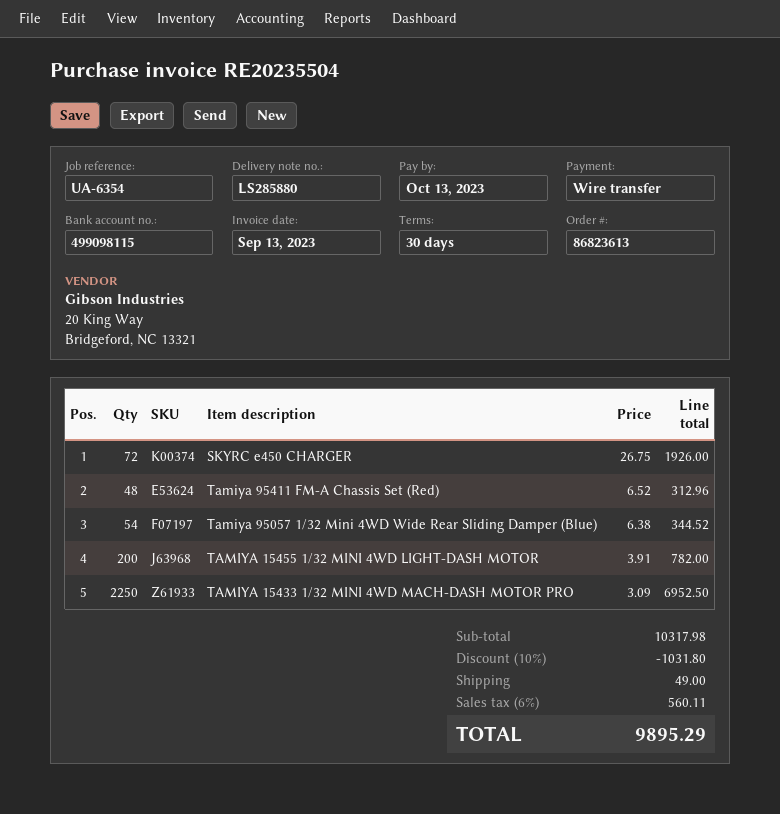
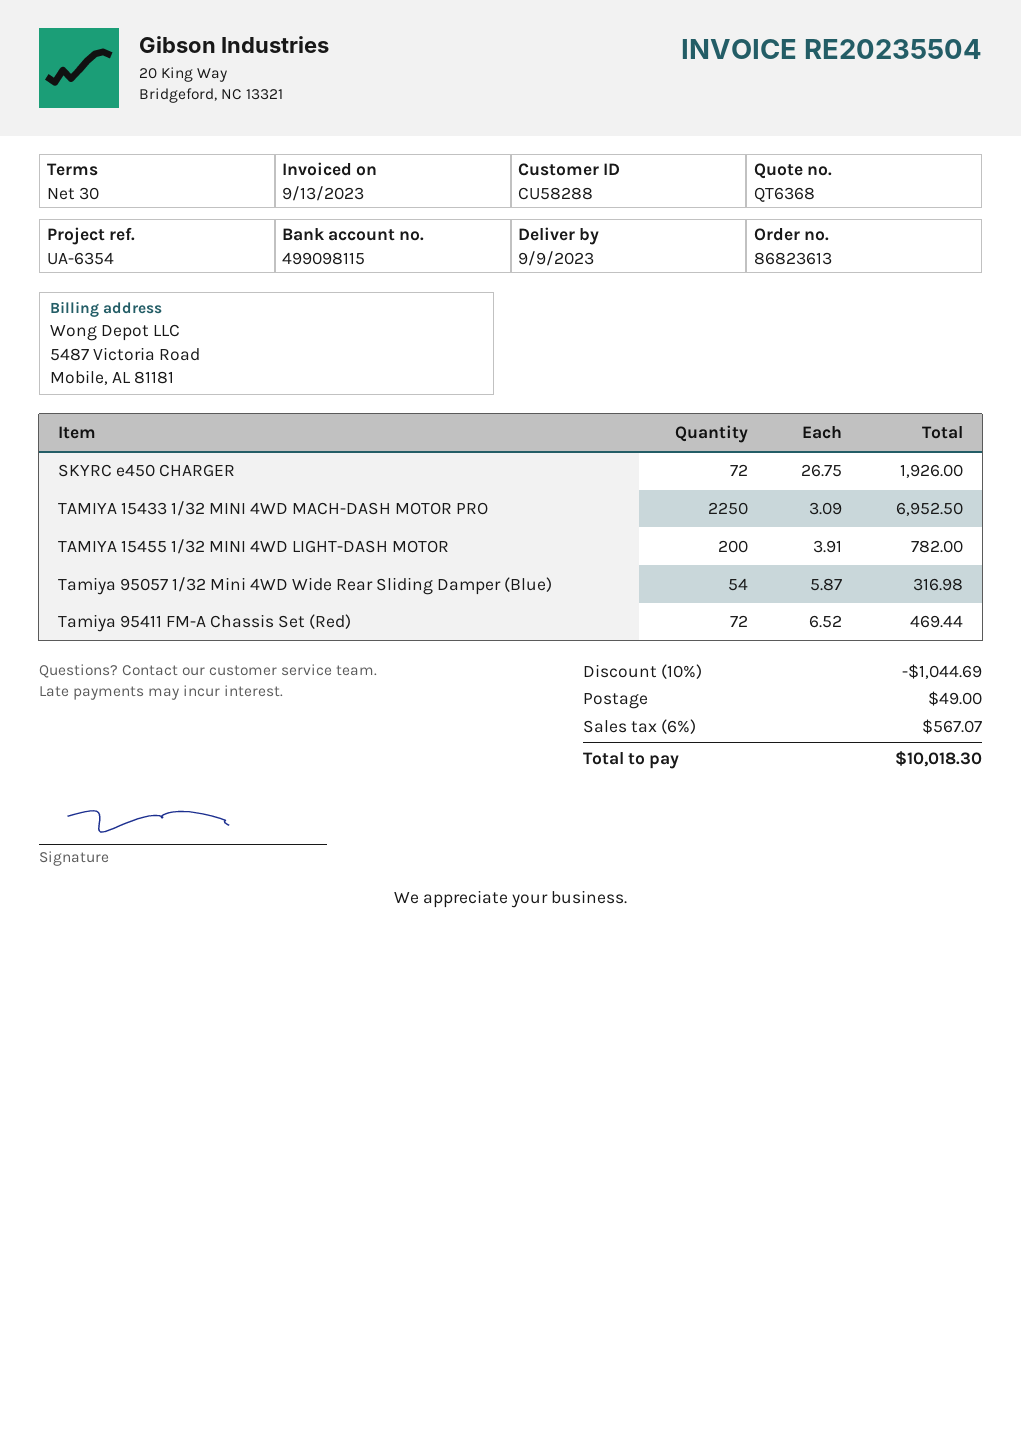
Tamiya 95411 FM-A Chassis Set (Red): 48 x 6.52 = 312.96 -> 72 x 6.52 = 469.44
Tamiya 95057 1/32 Mini 4WD Wide Rear Sliding Damper (Blue): 54 x 6.38 = 344.52 -> 54 x 5.87 = 316.98
discount: 10% = 1031.80 -> 10% = 1044.69
tax: 6% = 560.11 -> 6% = 567.07
total: 9895.29 -> 10018.30

